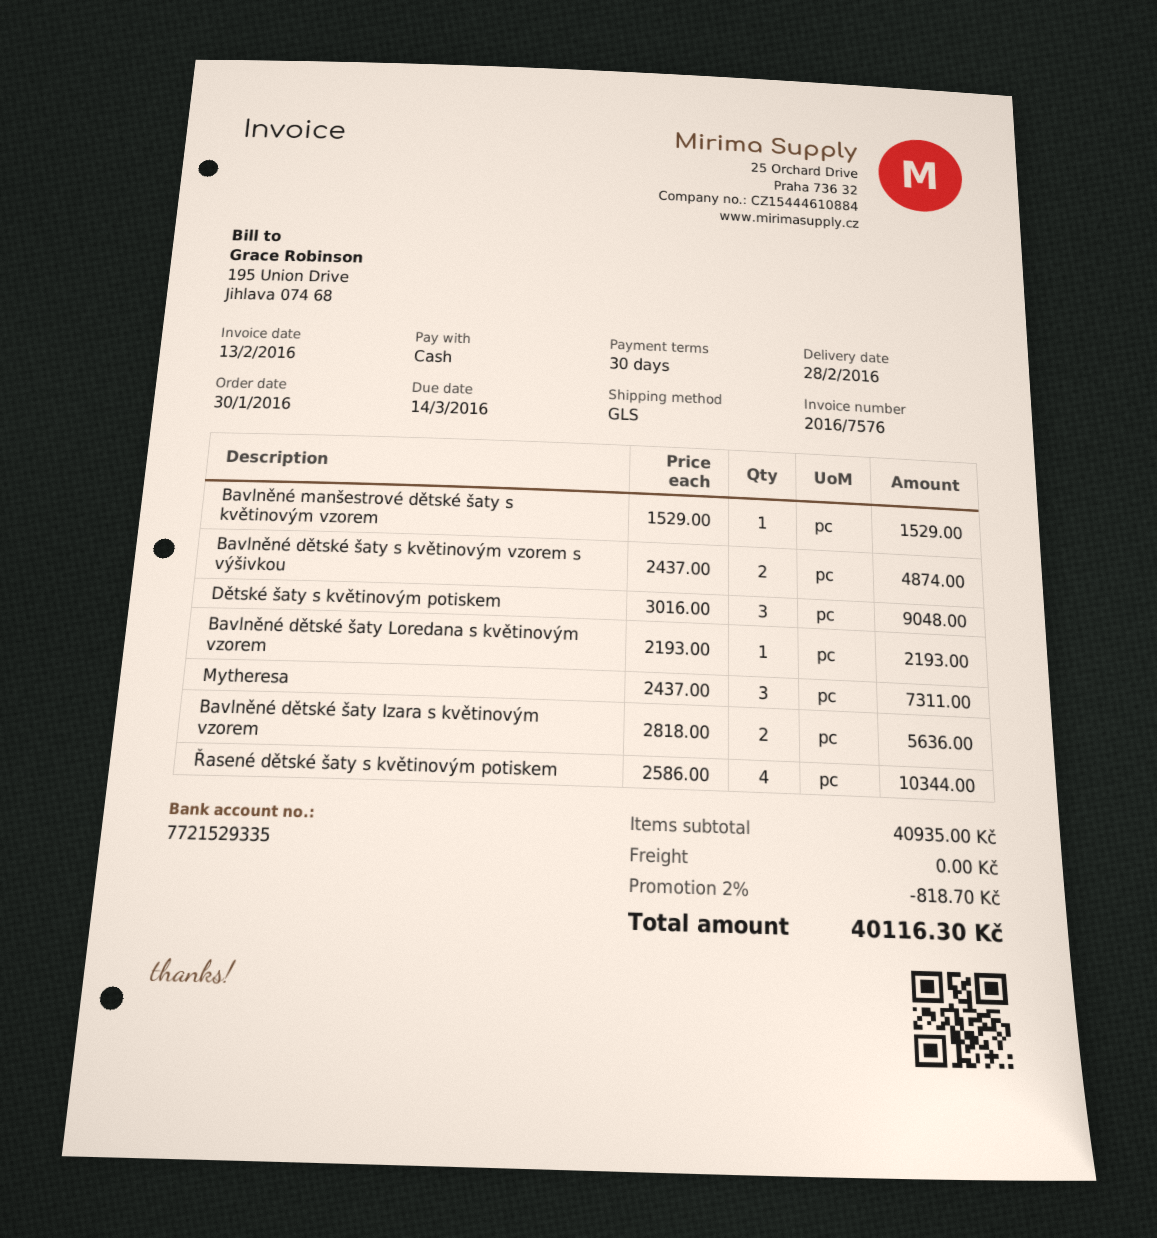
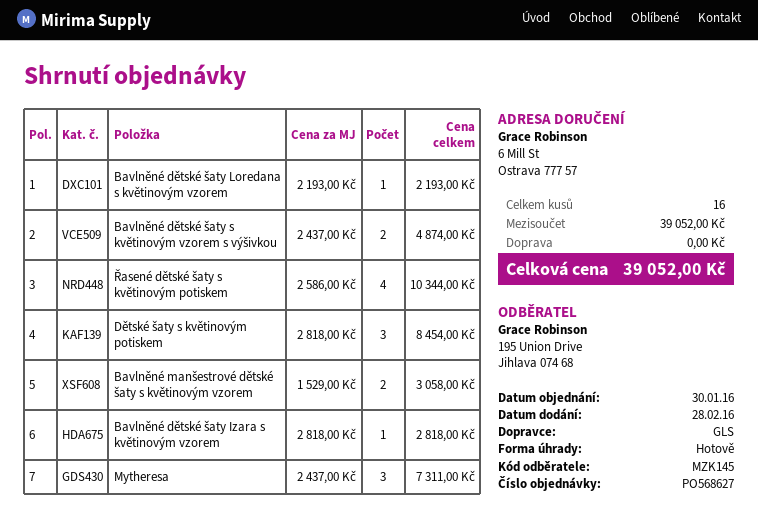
Bavlněné manšestrové dětské šaty s květinovým vzorem: 1 x 1529.00 = 1529.00 -> 2 x 1529.00 = 3058.00
Dětské šaty s květinovým potiskem: 3 x 3016.00 = 9048.00 -> 3 x 2818.00 = 8454.00
Bavlněné dětské šaty Izara s květinovým vzorem: 2 x 2818.00 = 5636.00 -> 1 x 2818.00 = 2818.00
subtotal: 40935.00 -> 39052.00
discount: 2% = 818.70 -> none
total: 40116.30 -> 39052.00

